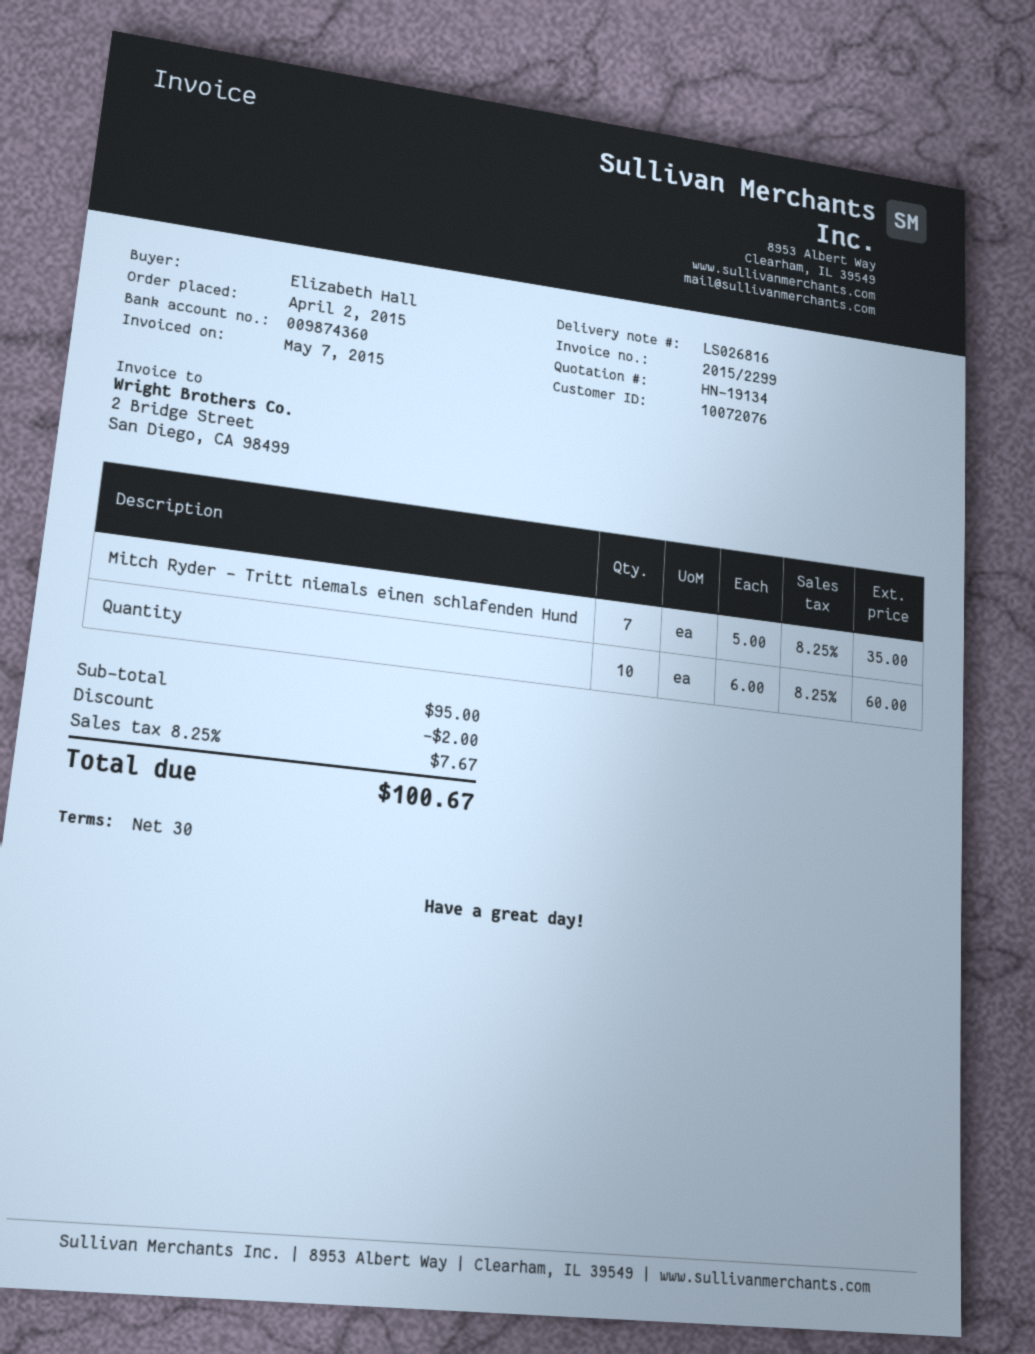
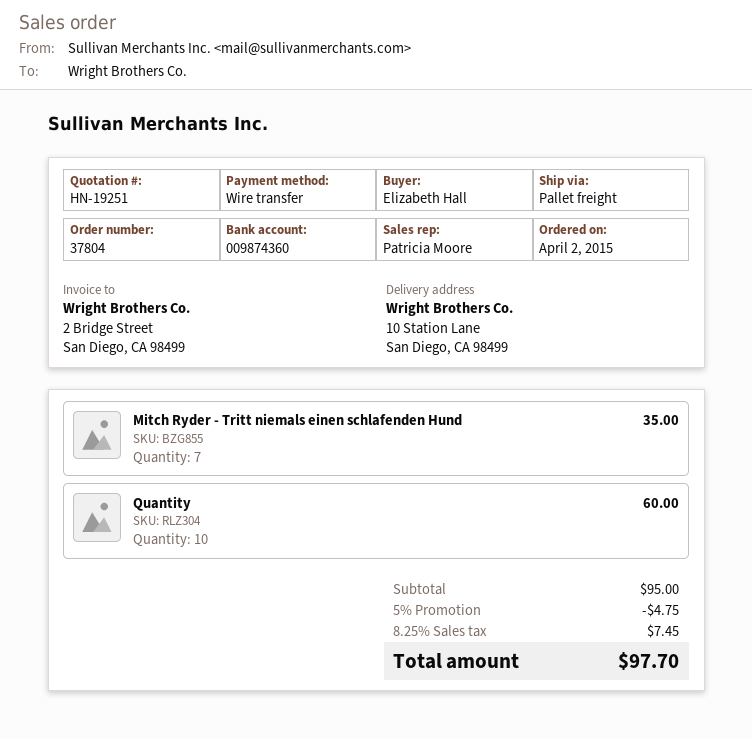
quote number: HN-19134 -> HN-19251
discount: 2.00 -> 4.75
tax: 8.25% = 7.67 -> 8.25% = 7.45
total: 100.67 -> 97.70

